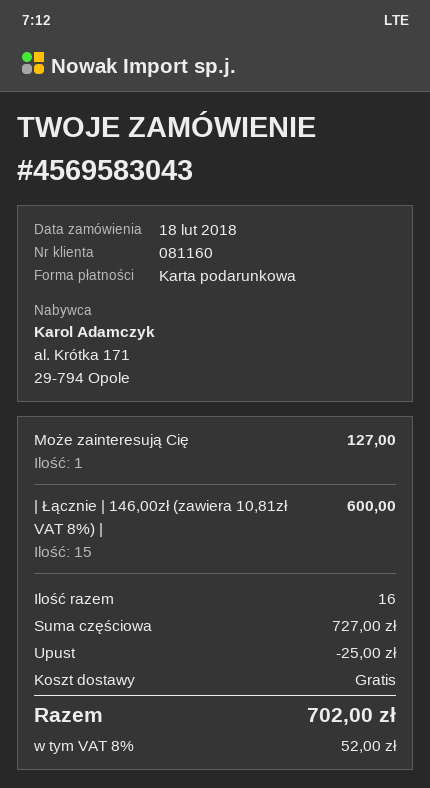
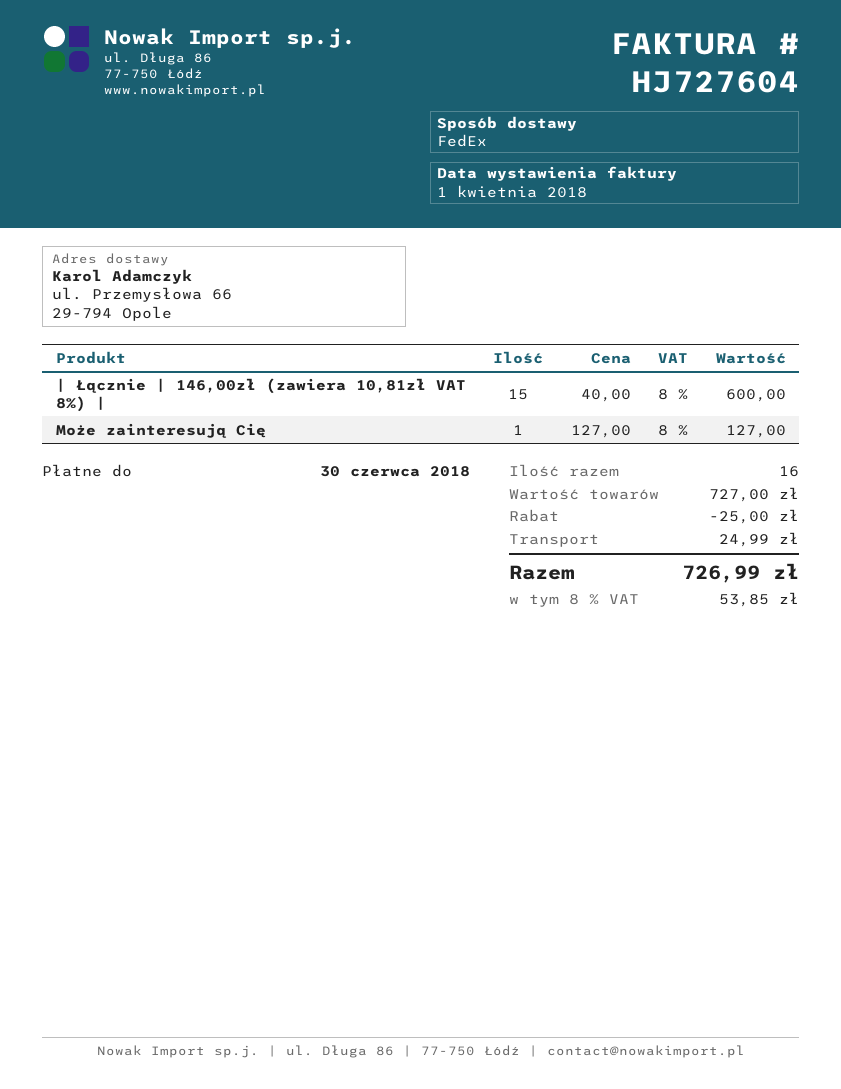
shipping: 0.00 -> 24.99
tax: 8% = 52.00 -> 8% = 53.85
total: 702.00 -> 726.99

